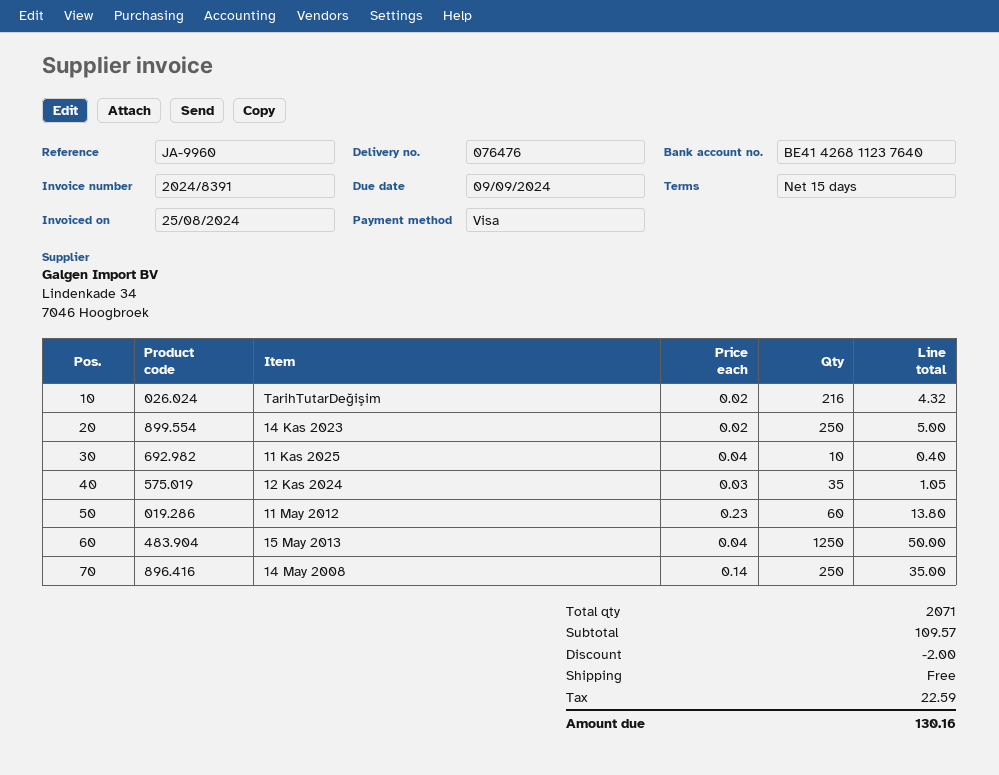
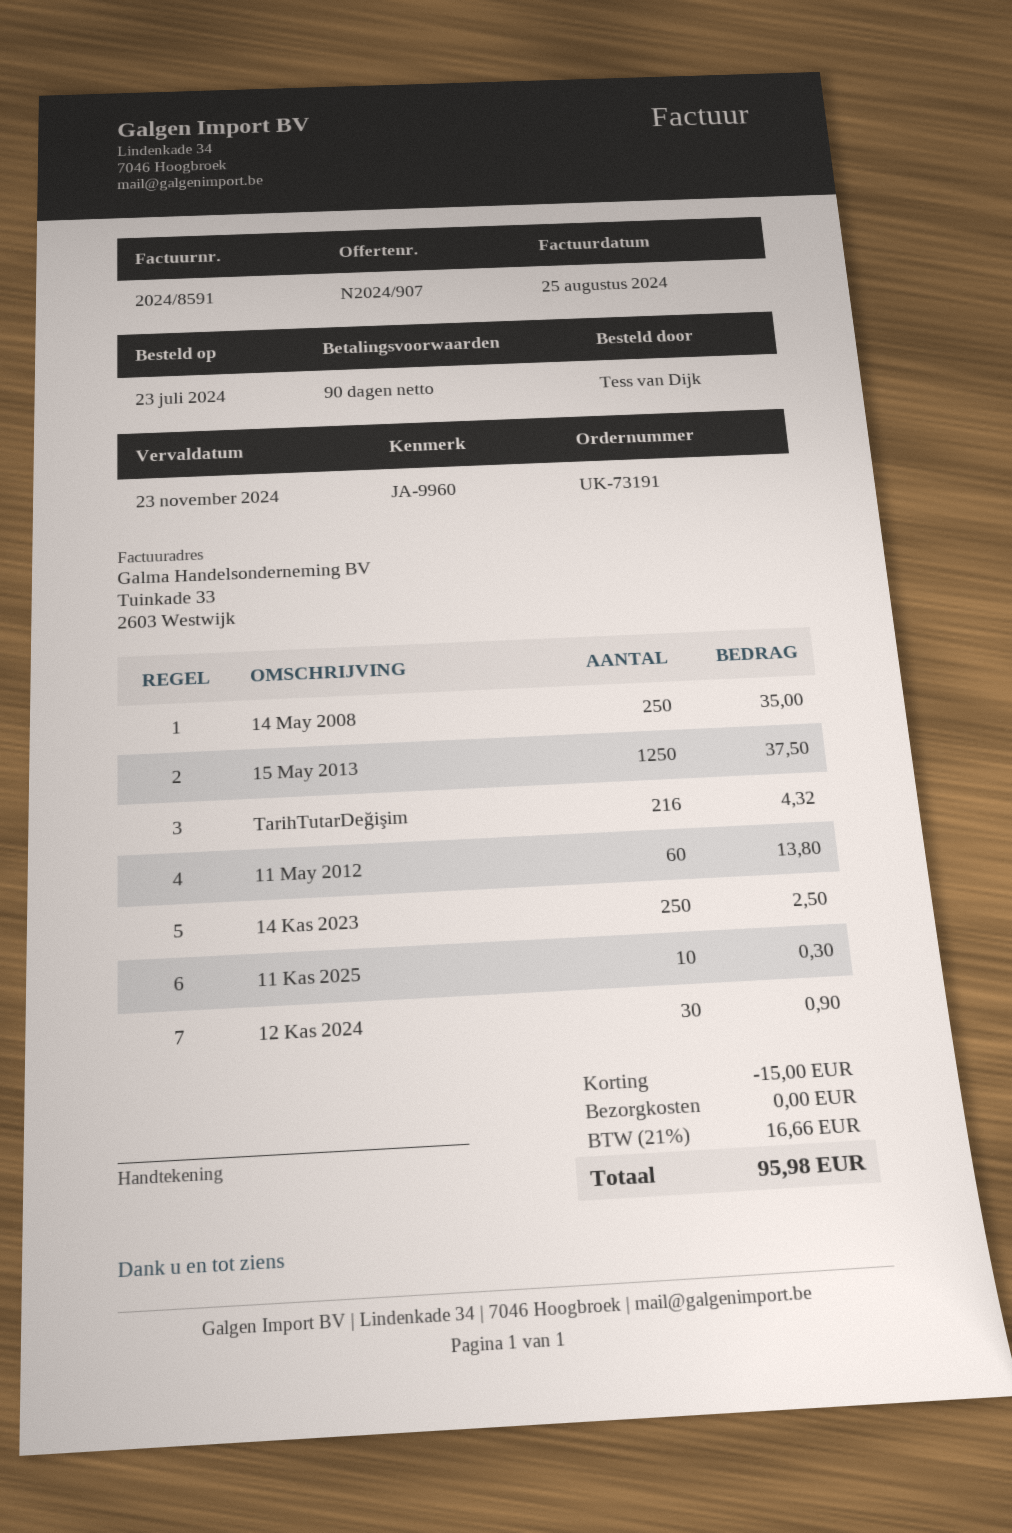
invoice number: 2024/8391 -> 2024/8591
payment terms: 15 days -> 90 days
due date: 2024-09-09 -> 2024-11-23
14 Kas 2023: 250 for 5.00 -> 250 for 2.50
11 Kas 2025: 10 for 0.40 -> 10 for 0.30
12 Kas 2024: 35 for 1.05 -> 30 for 0.90
15 May 2013: 1250 for 50.00 -> 1250 for 37.50
discount: 2.00 -> 15.00
tax: 22.59 -> 16.66
total: 130.16 -> 95.98

